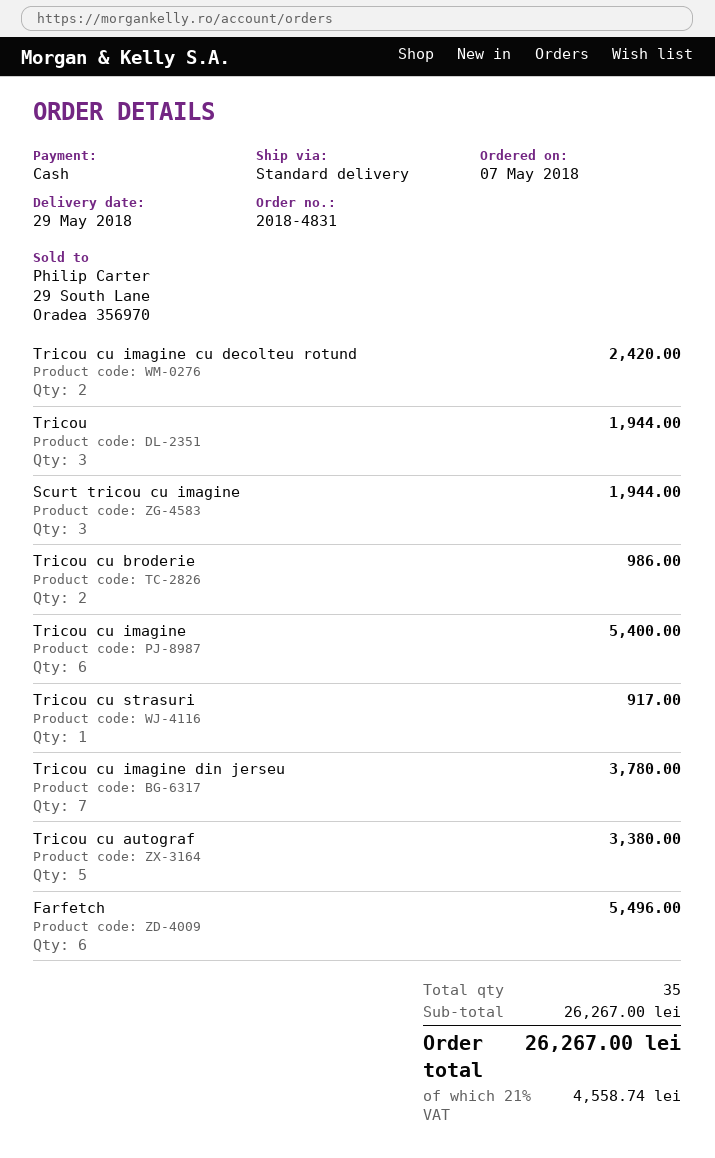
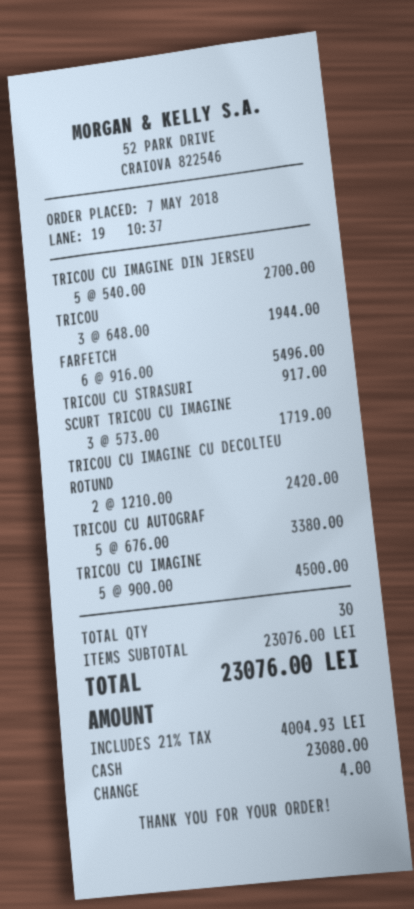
Scurt tricou cu imagine: 3 for 1944.00 -> 3 for 1719.00
Tricou cu broderie: 2 for 986.00 -> none
Tricou cu imagine: 6 for 5400.00 -> 5 for 4500.00
Tricou cu imagine din jerseu: 7 for 3780.00 -> 5 for 2700.00
total quantity: 35 -> 30
subtotal: 26267.00 -> 23076.00
tax: 21% = 4558.74 -> 21% = 4004.93
total: 26267.00 -> 23076.00

